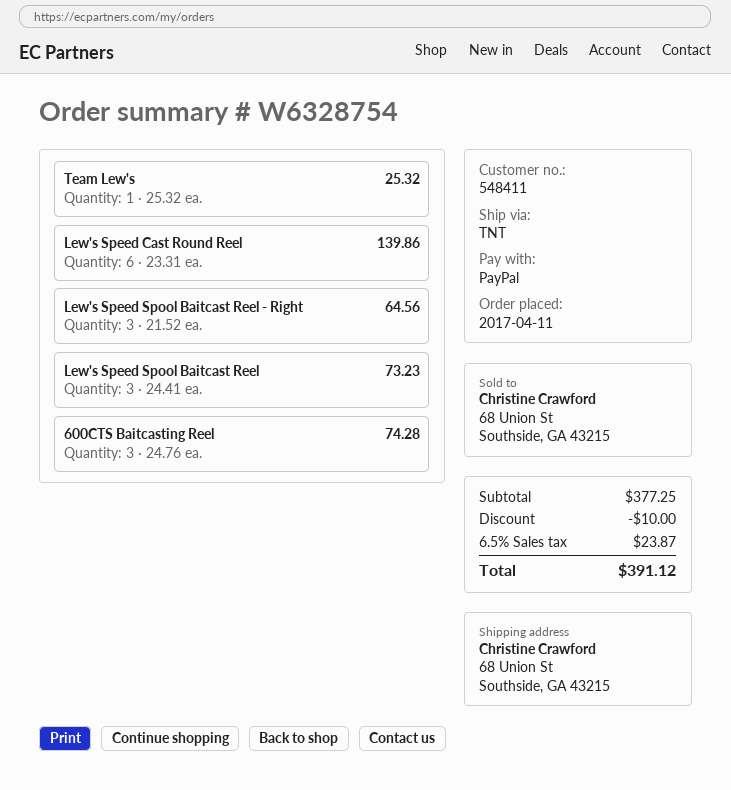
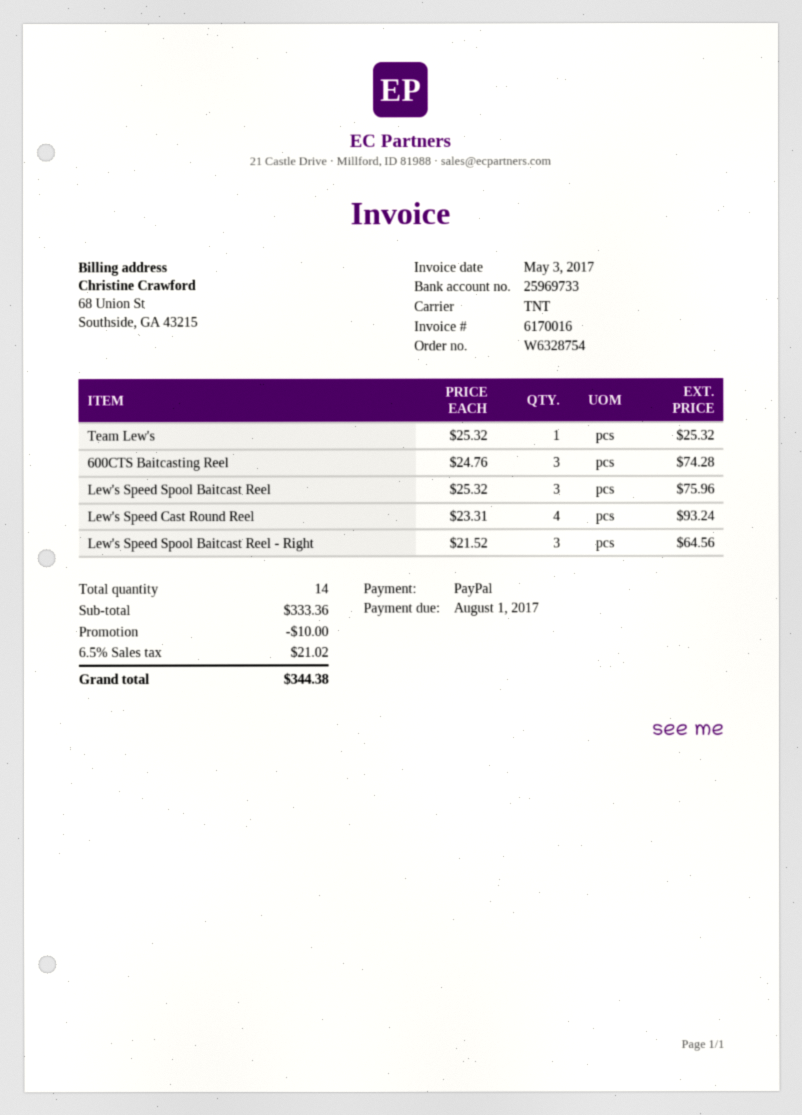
Lew's Speed Cast Round Reel: 6 x 23.31 = 139.86 -> 4 x 23.31 = 93.24
Lew's Speed Spool Baitcast Reel: 3 x 24.41 = 73.23 -> 3 x 25.32 = 75.96
subtotal: 377.25 -> 333.36
tax: 6.5% = 23.87 -> 6.5% = 21.02
total: 391.12 -> 344.38

